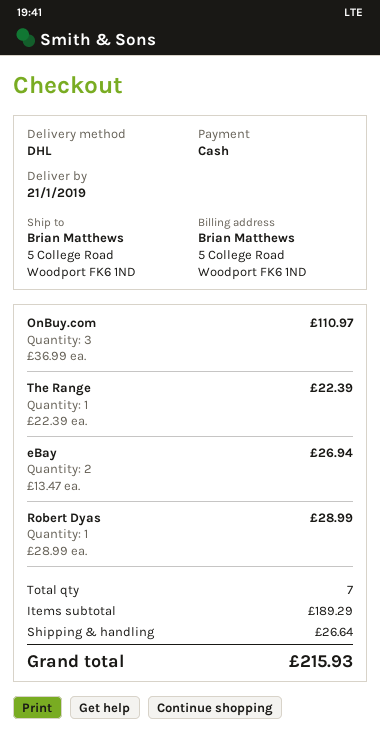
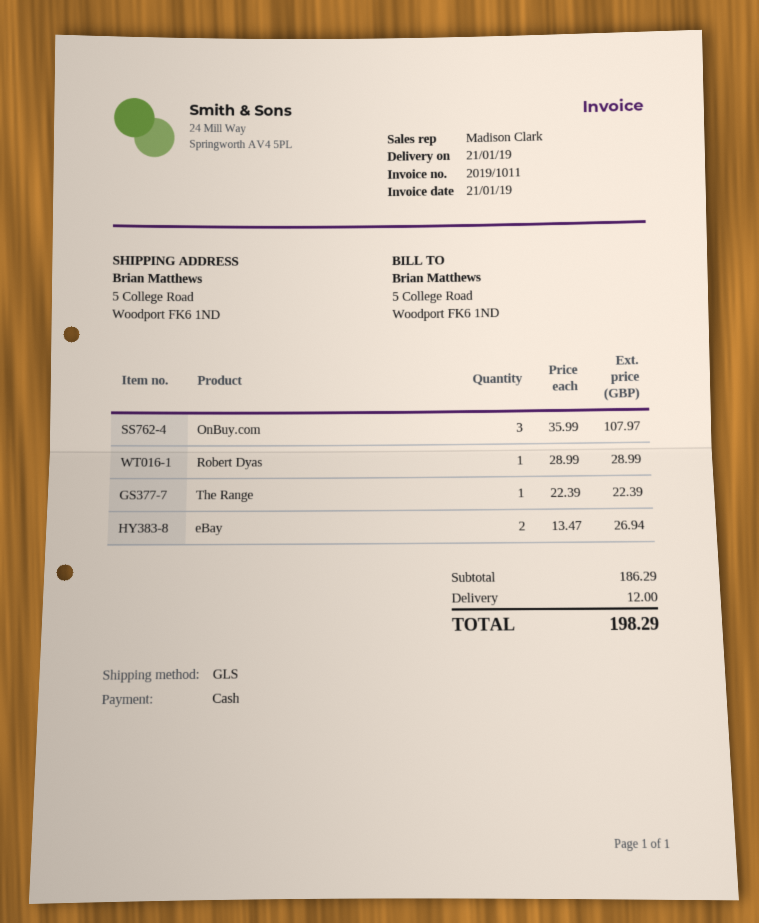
shipping method: DHL -> GLS
OnBuy.com: 3 x 36.99 = 110.97 -> 3 x 35.99 = 107.97
subtotal: 189.29 -> 186.29
shipping: 26.64 -> 12.00
total: 215.93 -> 198.29

